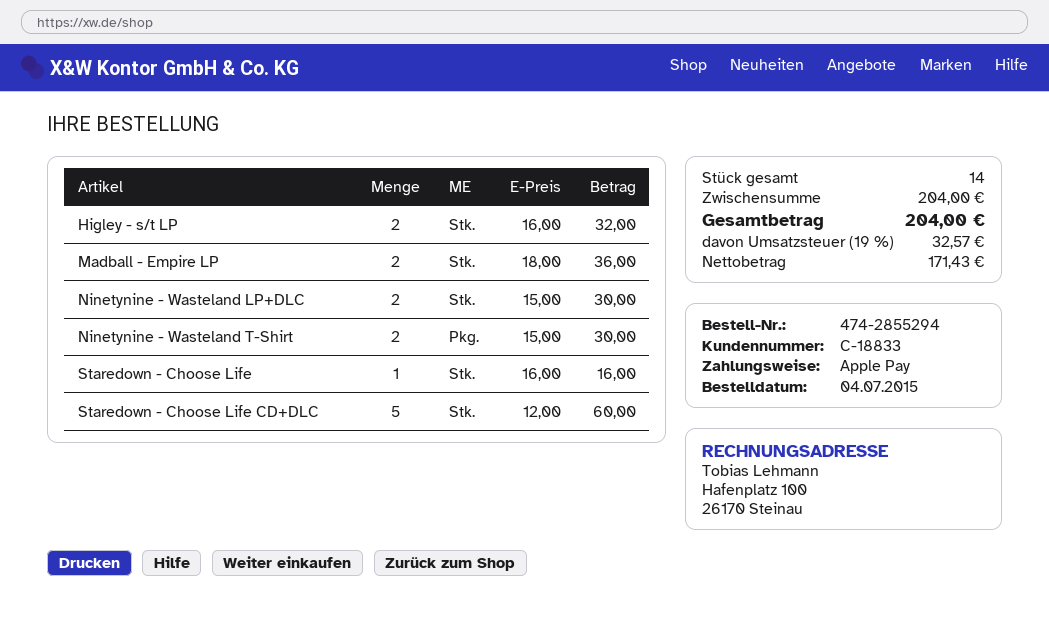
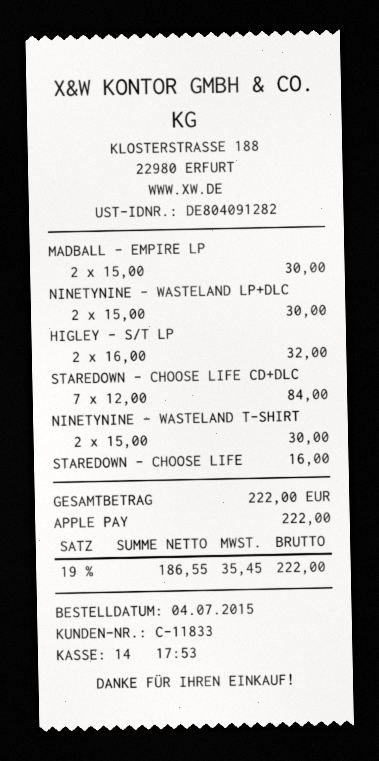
customer number: C-18833 -> C-11833
Madball - Empire LP: 2 x 18.00 = 36.00 -> 2 x 15.00 = 30.00
Staredown - Choose Life CD+DLC: 5 x 12.00 = 60.00 -> 7 x 12.00 = 84.00
net: 171.43 -> 186.55
tax: 19% = 32.57 -> 19% = 35.45
total: 204.00 -> 222.00

